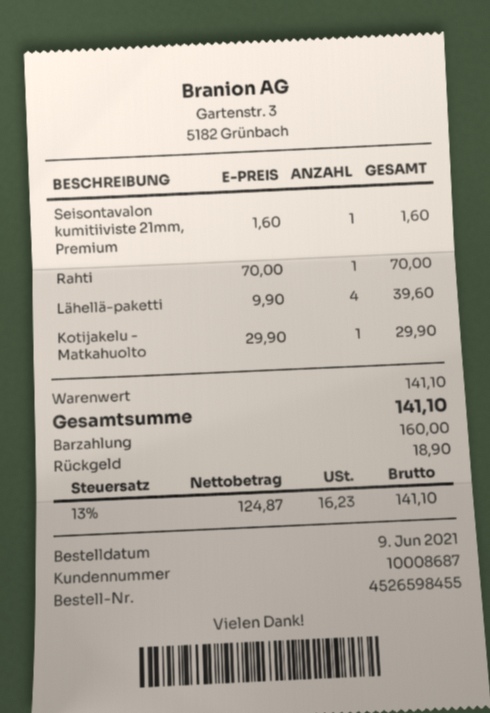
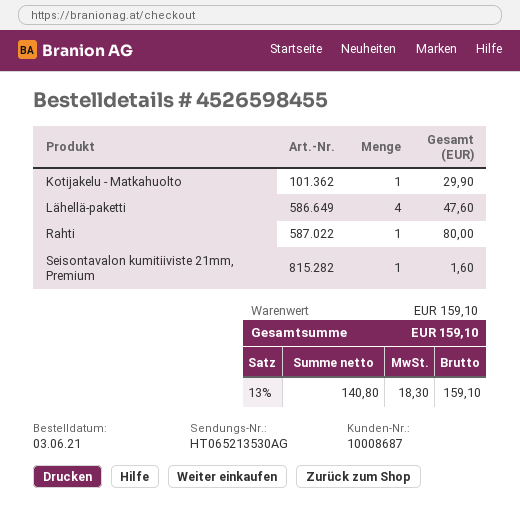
order date: 2021-06-09 -> 2021-06-03
Rahti: 1 for 70.00 -> 1 for 80.00
Lähellä-paketti: 4 for 39.60 -> 4 for 47.60
subtotal: 141.10 -> 159.10
net: 124.87 -> 140.80
tax: 13% = 16.23 -> 13% = 18.30
total: 141.10 -> 159.10

